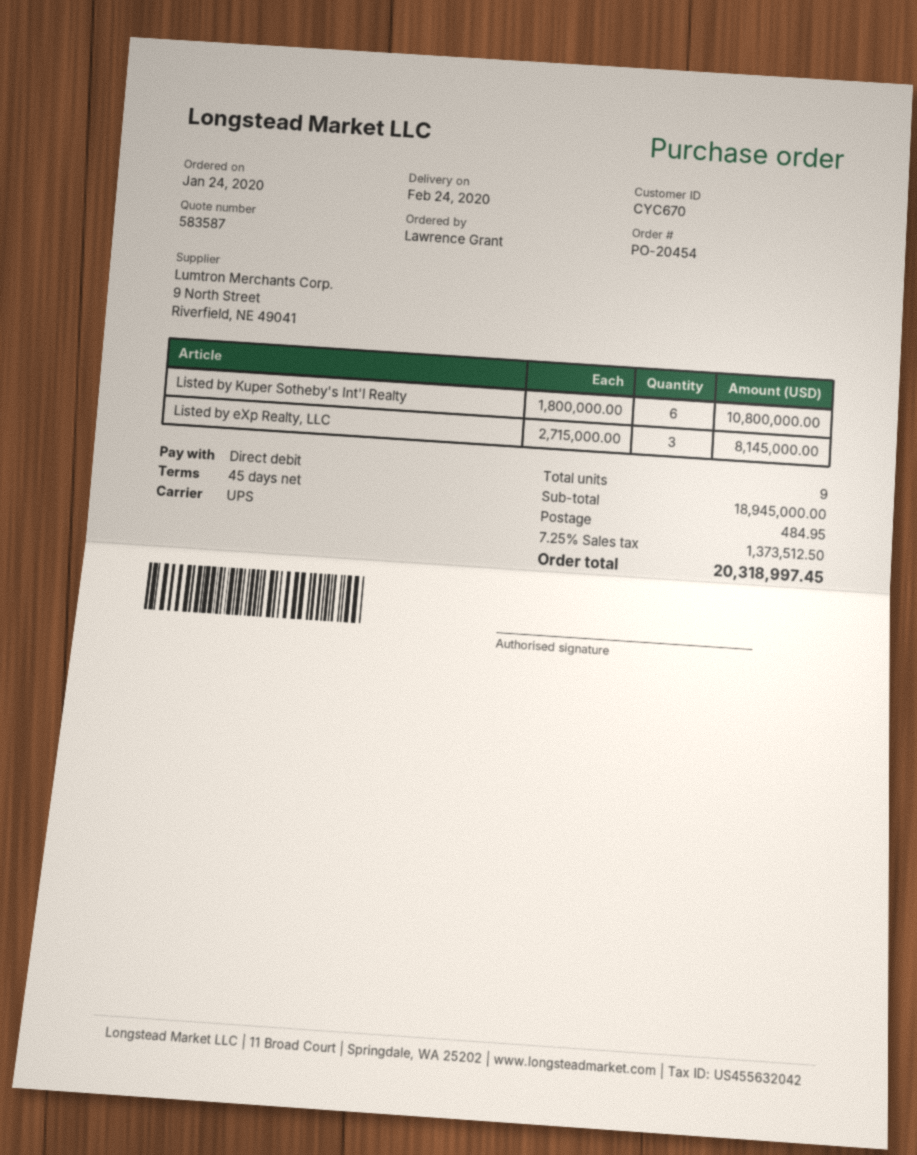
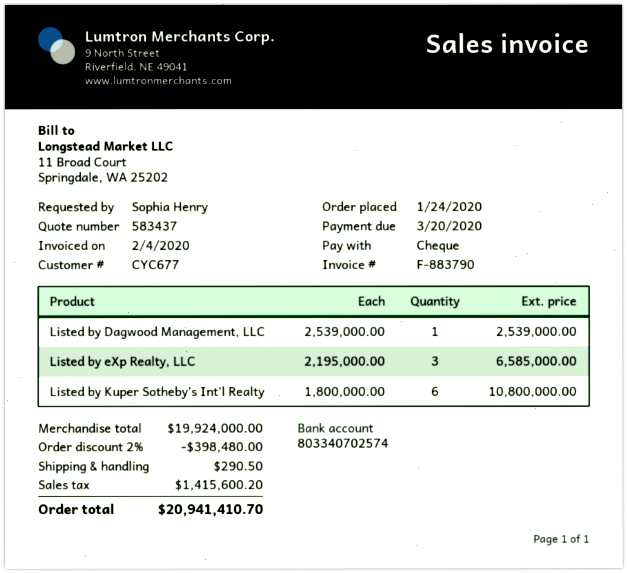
quote number: 583587 -> 583437
customer number: CYC670 -> CYC677
ordered by: Lawrence Grant -> Sophia Henry
payment method: direct debit -> cheque
Listed by eXp Realty, LLC: 3 x 2715000.00 = 8145000.00 -> 3 x 2195000.00 = 6585000.00
Listed by Dagwood Management, LLC: none -> 1 x 2539000.00 = 2539000.00
subtotal: 18945000.00 -> 19924000.00
discount: none -> 2% = 398480.00
shipping: 484.95 -> 290.50
tax: 1373512.50 -> 1415600.20
total: 20318997.45 -> 20941410.70

